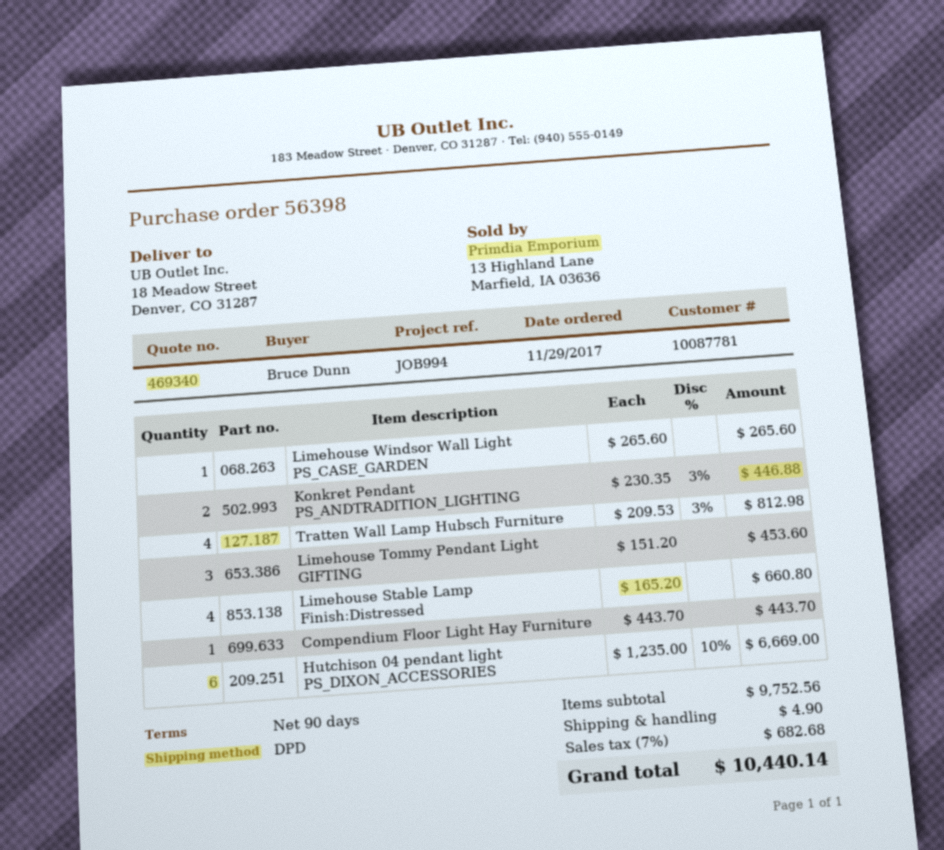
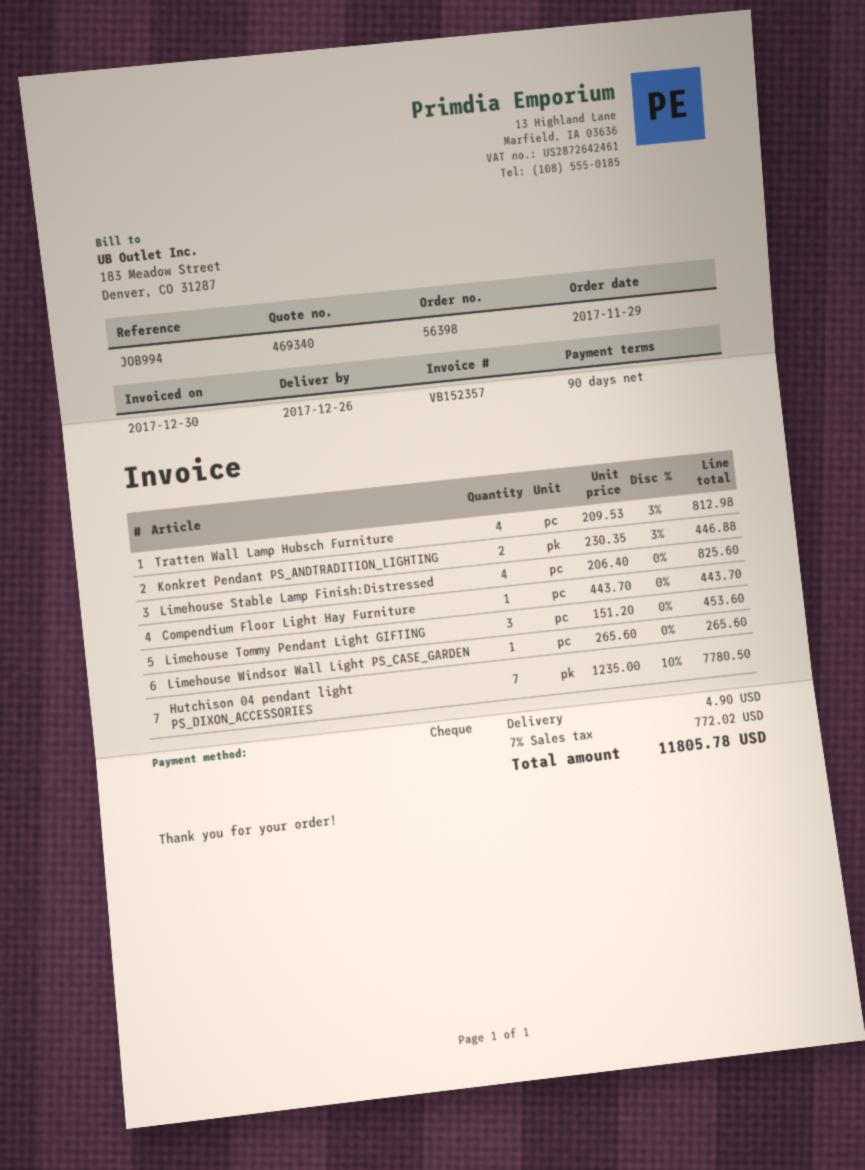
Limehouse Stable Lamp Finish:Distressed: 4 x 165.20 = 660.80 -> 4 x 206.40 = 825.60
Hutchison 04 pendant light PS_DIXON_ACCESSORIES: 6 x 1235.00 - 10% = 6669.00 -> 7 x 1235.00 - 10% = 7780.50
tax: 7% = 682.68 -> 7% = 772.02
total: 10440.14 -> 11805.78

